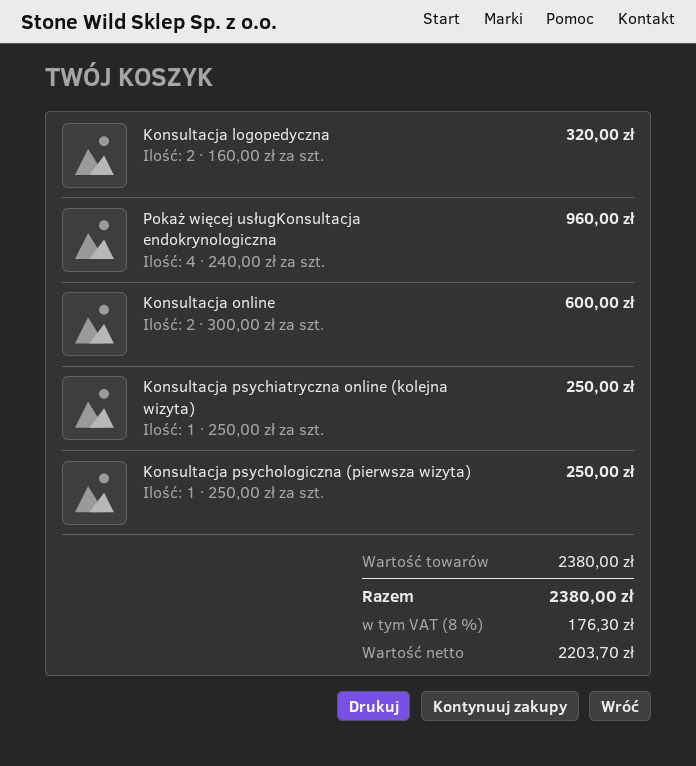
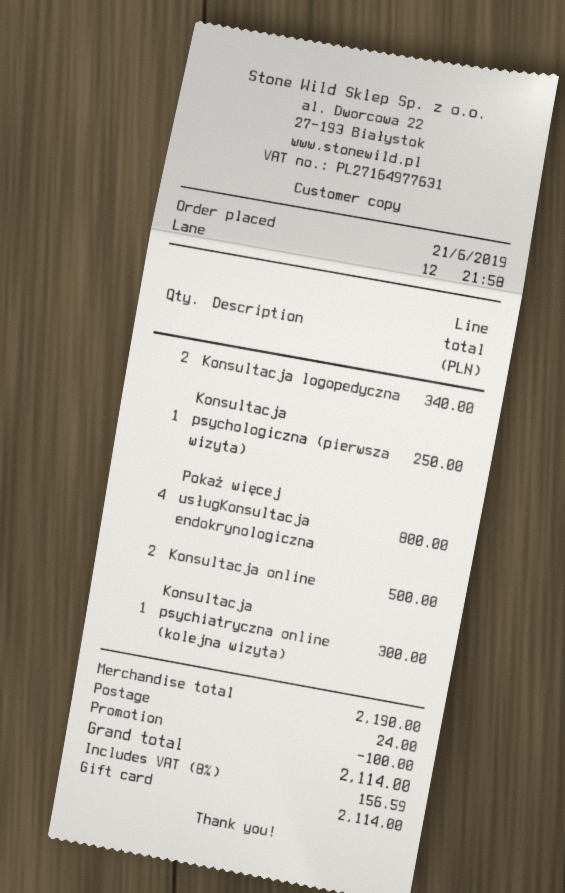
Konsultacja logopedyczna: 2 for 320.00 -> 2 for 340.00
Pokaż więcej usługKonsultacja endokrynologiczna: 4 for 960.00 -> 4 for 800.00
Konsultacja online: 2 for 600.00 -> 2 for 500.00
Konsultacja psychiatryczna online (kolejna wizyta): 1 for 250.00 -> 1 for 300.00
subtotal: 2380.00 -> 2190.00
discount: none -> 100.00
shipping: none -> 24.00
tax: 8% = 176.30 -> 8% = 156.59
total: 2380.00 -> 2114.00

